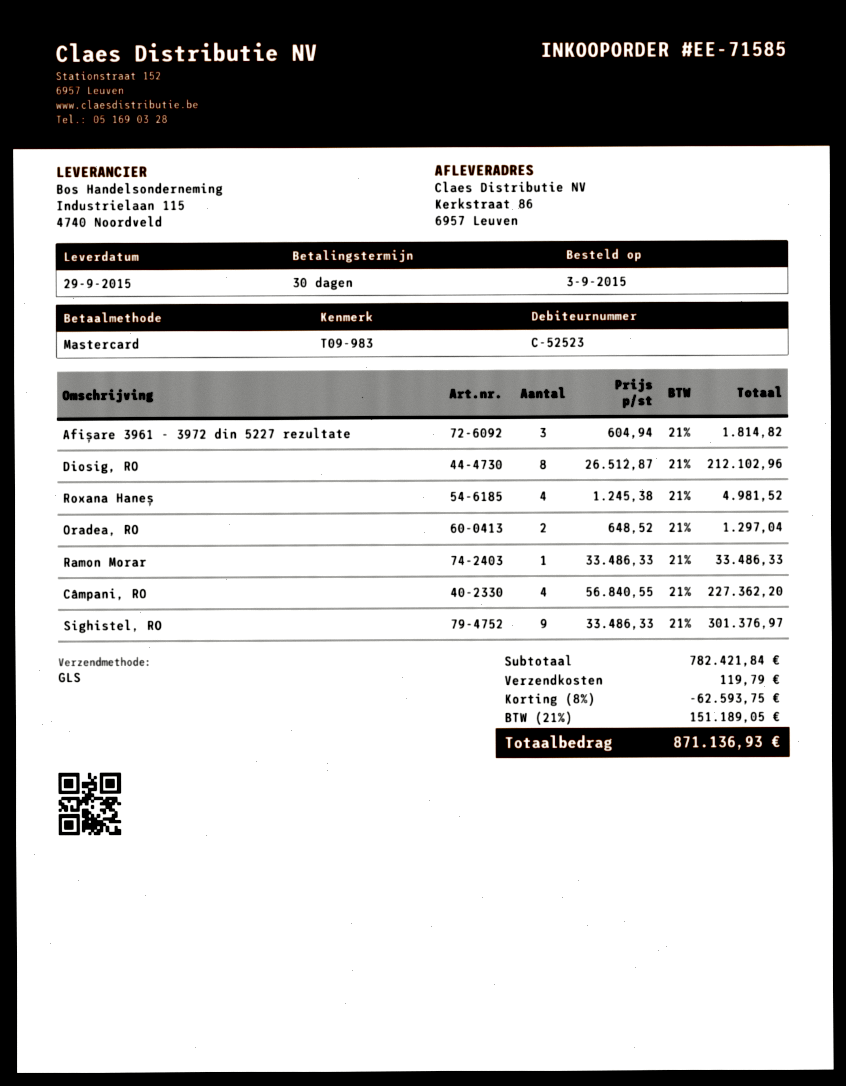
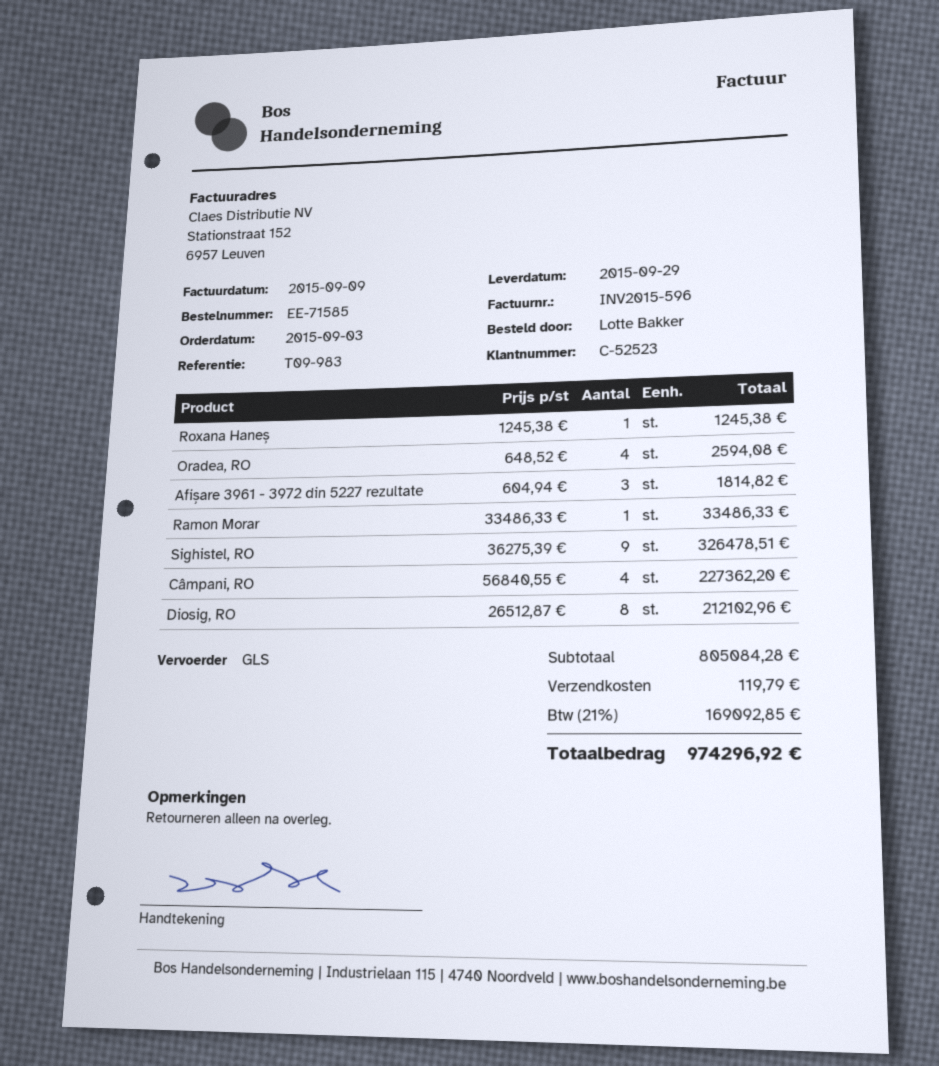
Roxana Haneș: 4 x 1245.38 = 4981.52 -> 1 x 1245.38 = 1245.38
Oradea, RO: 2 x 648.52 = 1297.04 -> 4 x 648.52 = 2594.08
Sighistel, RO: 9 x 33486.33 = 301376.97 -> 9 x 36275.39 = 326478.51
subtotal: 782421.84 -> 805084.28
discount: 8% = 62593.75 -> none
tax: 21% = 151189.05 -> 21% = 169092.85
total: 871136.93 -> 974296.92

